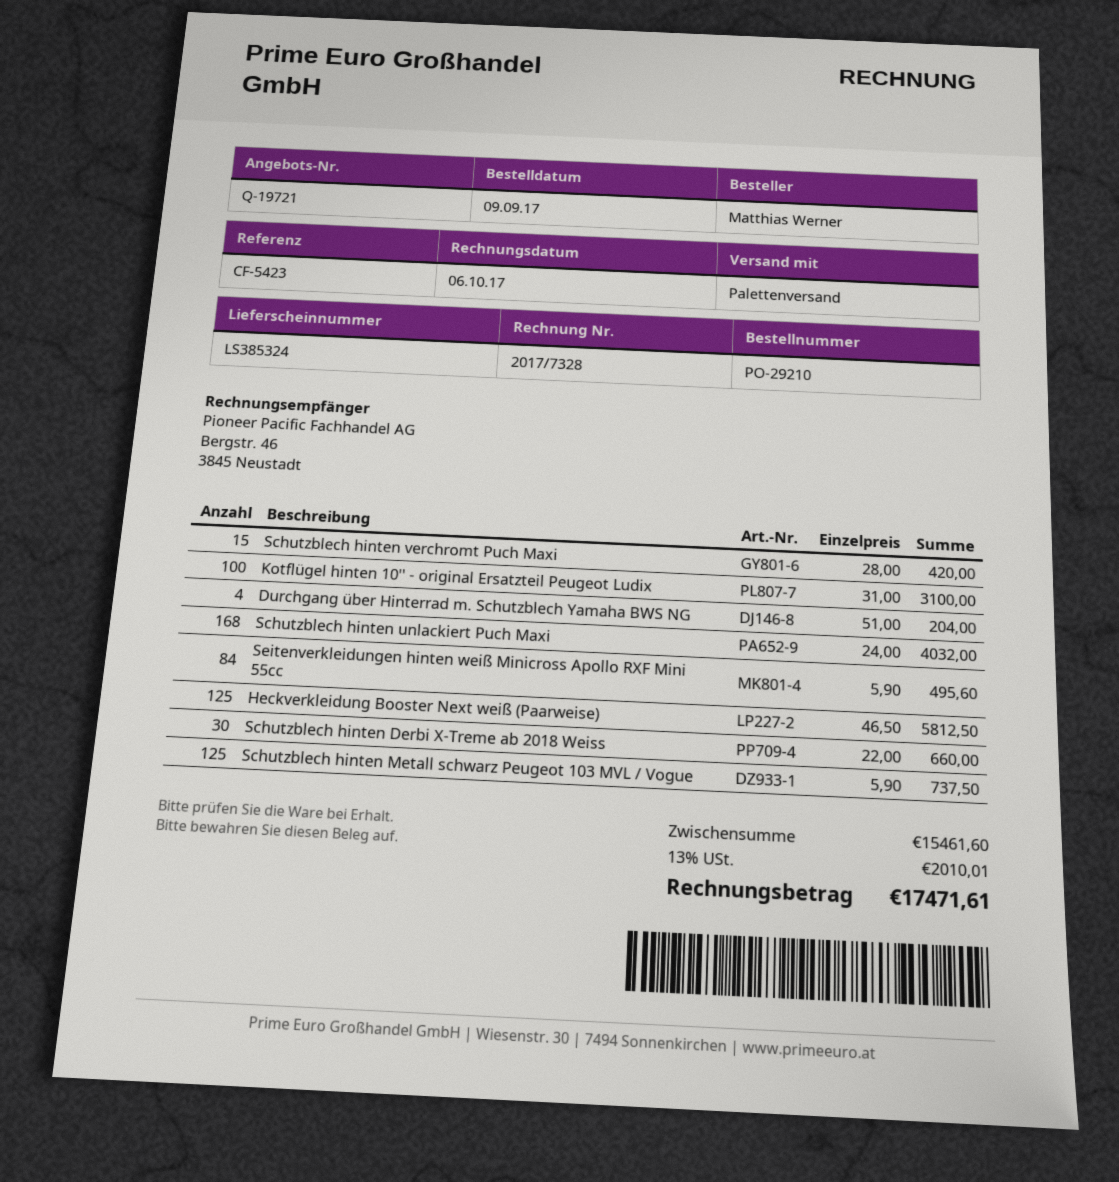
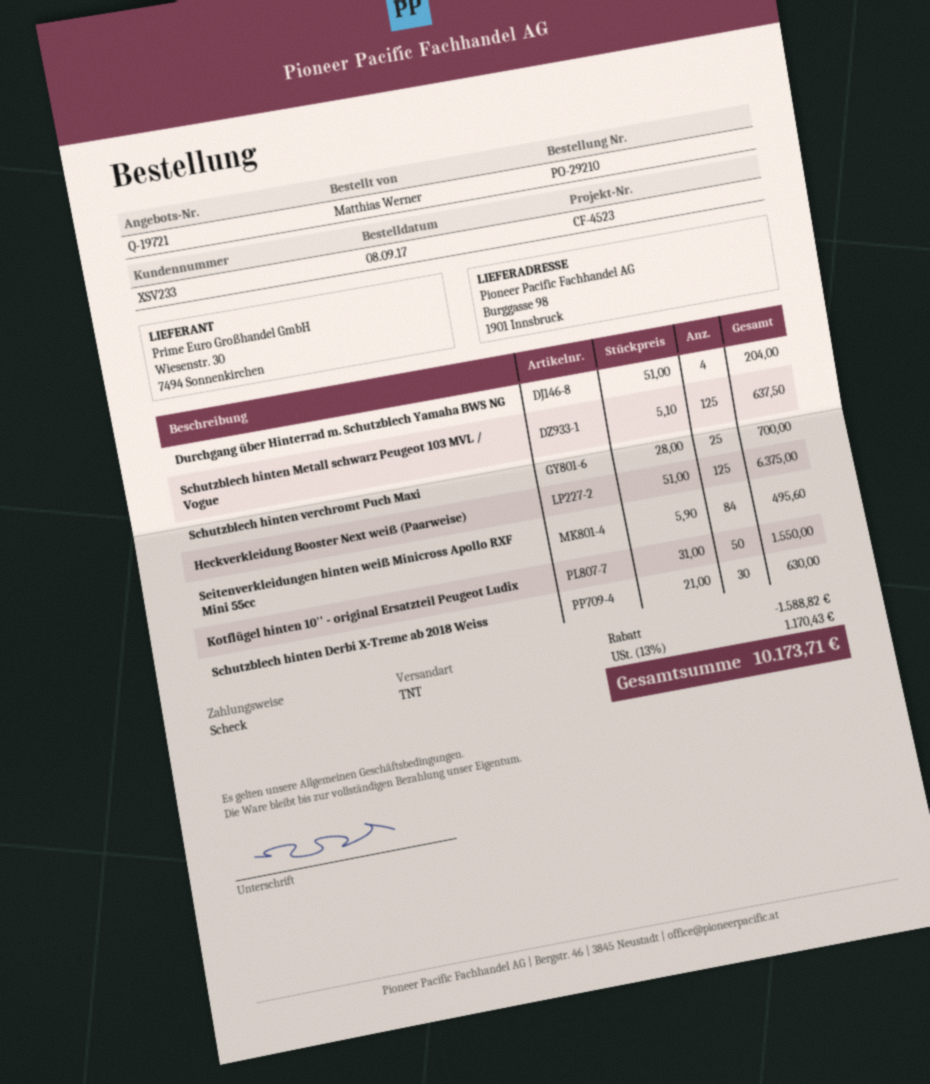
order date: 2017-09-09 -> 2017-09-08
reference: CF-5423 -> CF-4523
shipping method: pallet freight -> TNT
Schutzblech hinten verchromt Puch Maxi: 15 x 28.00 = 420.00 -> 25 x 28.00 = 700.00
Kotflügel hinten 10'' - original Ersatzteil Peugeot Ludix: 100 x 31.00 = 3100.00 -> 50 x 31.00 = 1550.00
Schutzblech hinten unlackiert Puch Maxi: 168 x 24.00 = 4032.00 -> none
Heckverkleidung Booster Next weiß (Paarweise): 125 x 46.50 = 5812.50 -> 125 x 51.00 = 6375.00
Schutzblech hinten Derbi X-Treme ab 2018 Weiss: 30 x 22.00 = 660.00 -> 30 x 21.00 = 630.00
Schutzblech hinten Metall schwarz Peugeot 103 MVL / Vogue: 125 x 5.90 = 737.50 -> 125 x 5.10 = 637.50
discount: none -> 1588.82
tax: 13% = 2010.01 -> 13% = 1170.43
total: 17471.61 -> 10173.71

